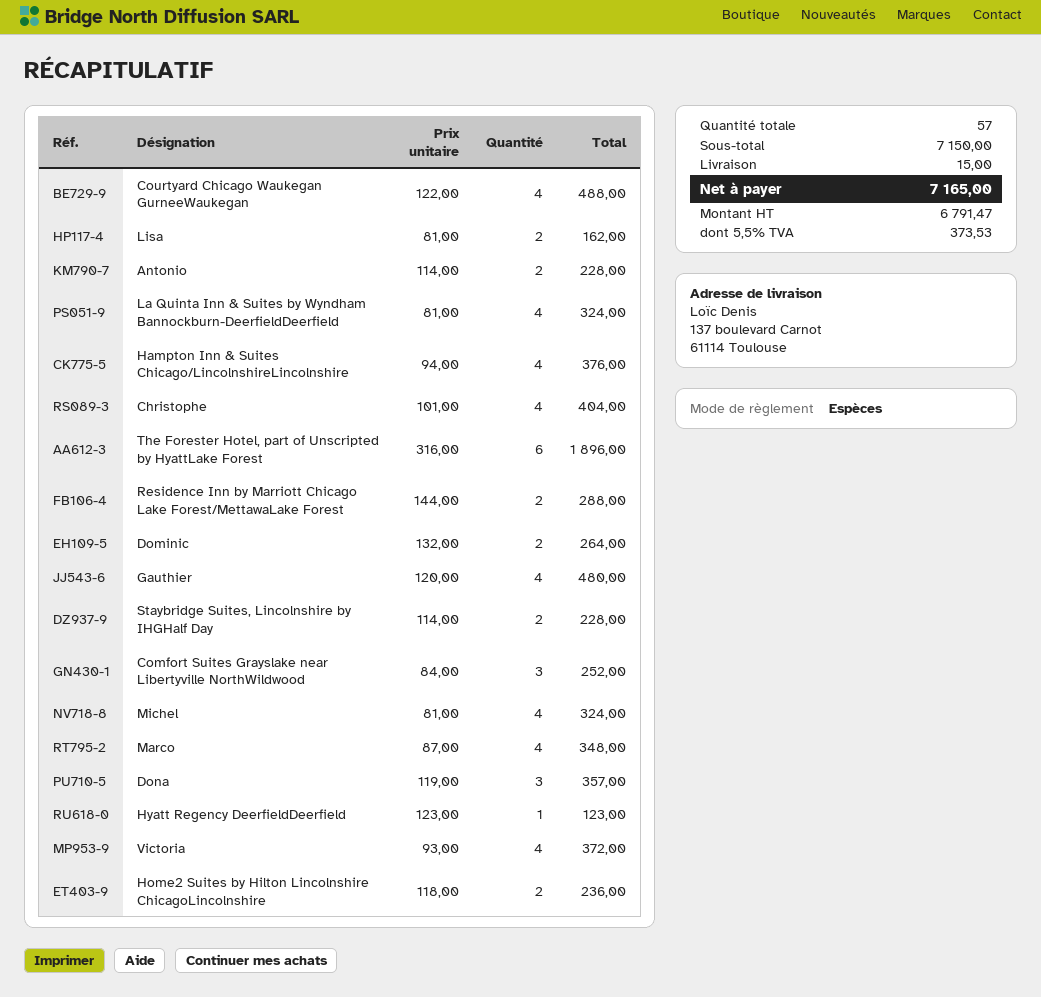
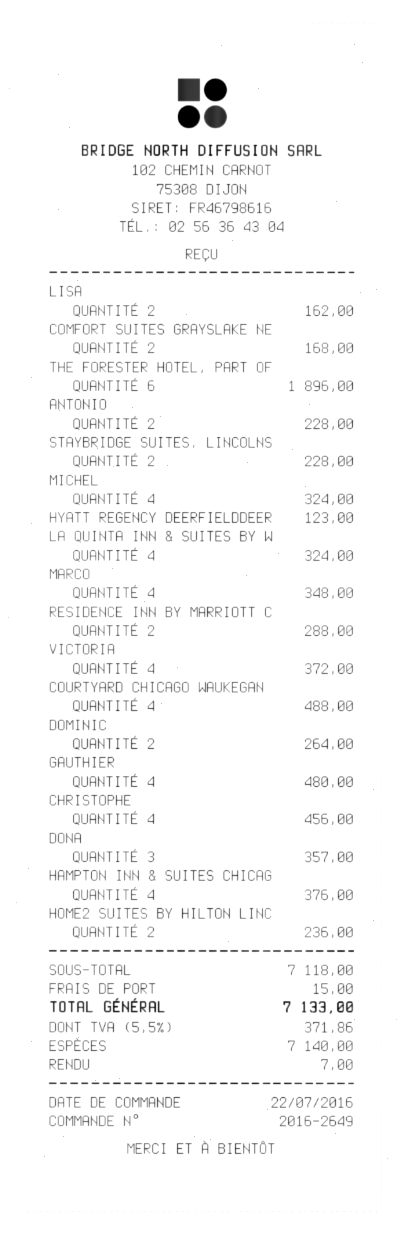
Christophe: 4 for 404.00 -> 4 for 456.00
Comfort Suites Grayslake near Libertyville NorthWildwood: 3 for 252.00 -> 2 for 168.00
subtotal: 7150.00 -> 7118.00
tax: 5.5% = 373.53 -> 5.5% = 371.86
total: 7165.00 -> 7133.00

